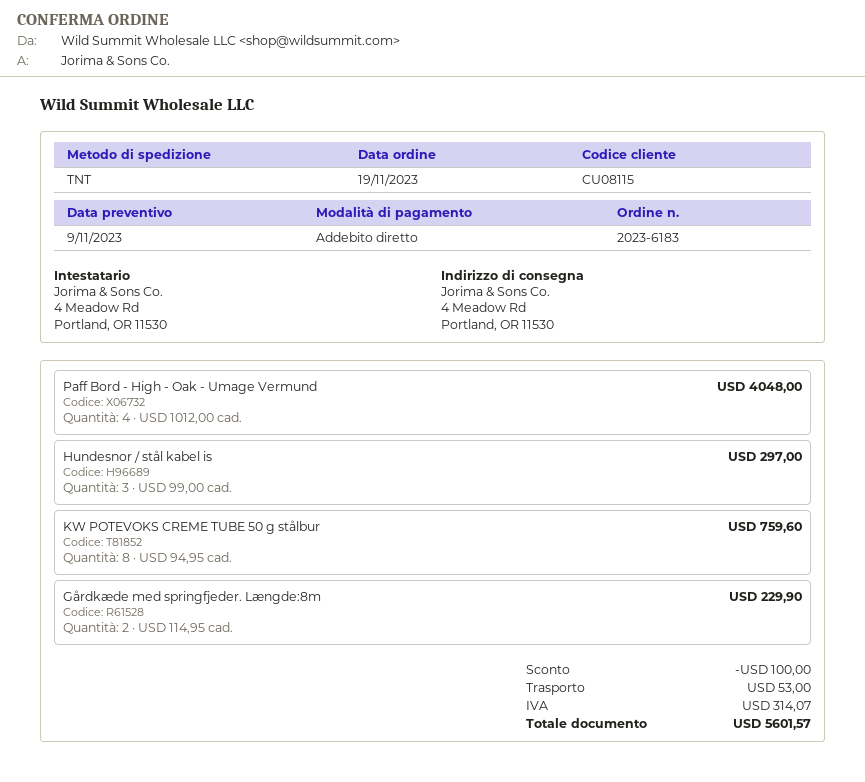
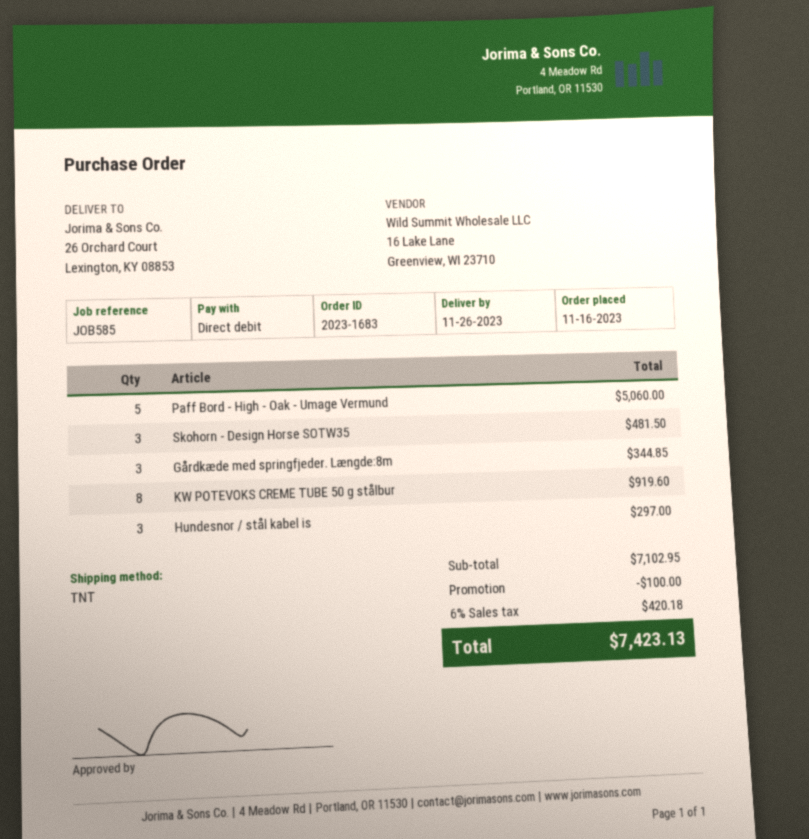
order number: 2023-6183 -> 2023-1683
order date: 2023-11-19 -> 2023-11-16
ship to: 4 Meadow Rd, Portland, OR 11530 -> 26 Orchard Court, Lexington, KY 08853
Paff Bord - High - Oak - Umage Vermund: 4 for 4048.00 -> 5 for 5060.00
KW POTEVOKS CREME TUBE 50 g stålbur: 8 for 759.60 -> 8 for 919.60
Gårdkæde med springfjeder. Længde:8m: 2 for 229.90 -> 3 for 344.85
Skohorn - Design Horse SOTW35: none -> 3 for 481.50
shipping: 53.00 -> none
tax: 314.07 -> 420.18
total: 5601.57 -> 7423.13

